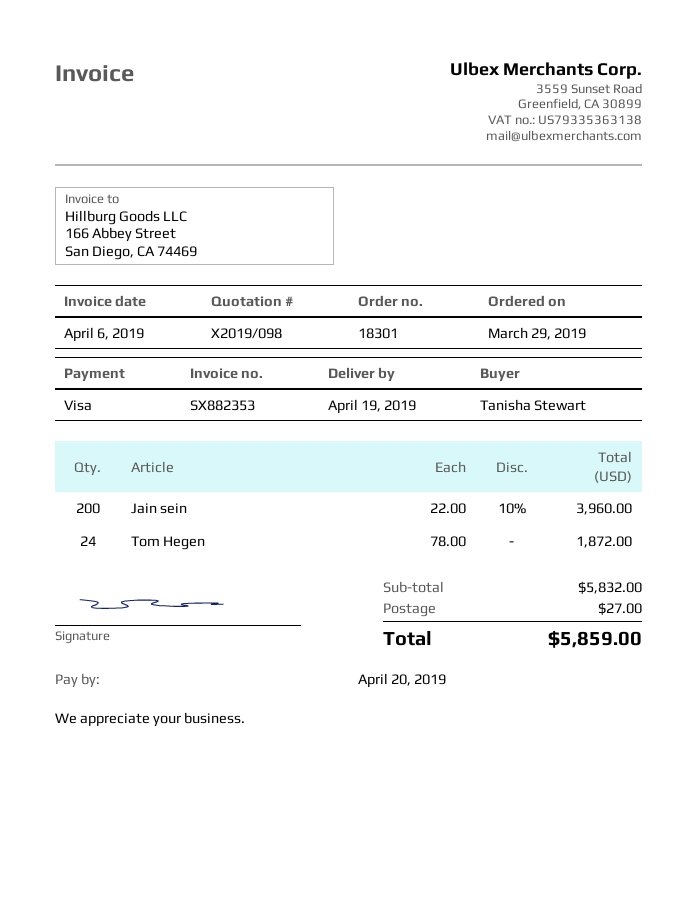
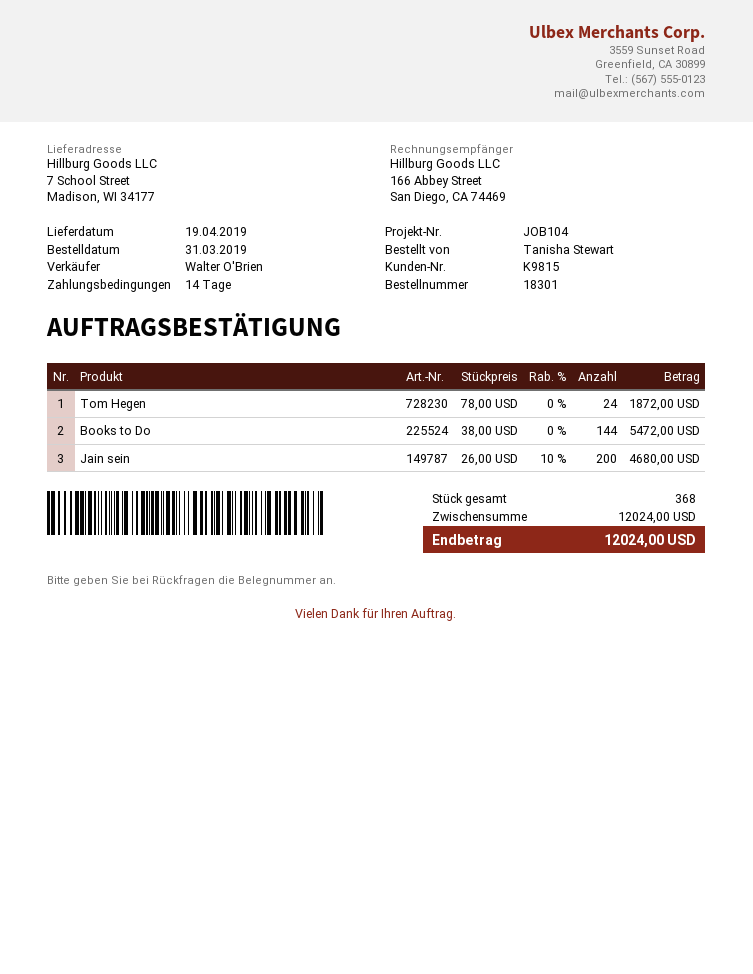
order date: 2019-03-29 -> 2019-03-31
Jain sein: 200 x 22.00 - 10% = 3960.00 -> 200 x 26.00 - 10% = 4680.00
Books to Do: none -> 144 x 38.00 = 5472.00
subtotal: 5832.00 -> 12024.00
shipping: 27.00 -> none
total: 5859.00 -> 12024.00

